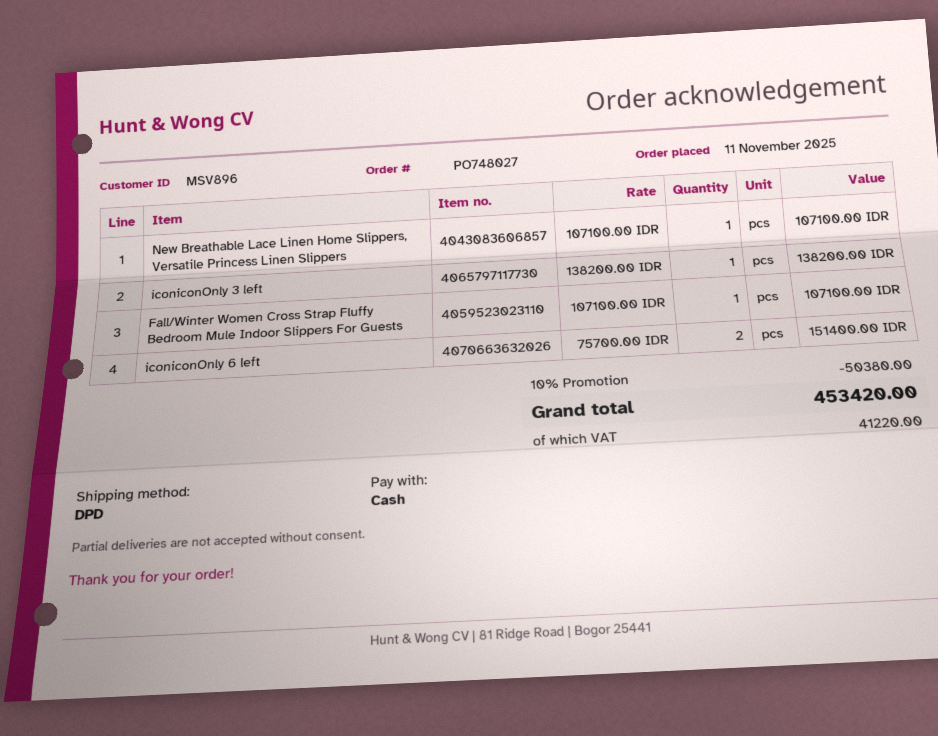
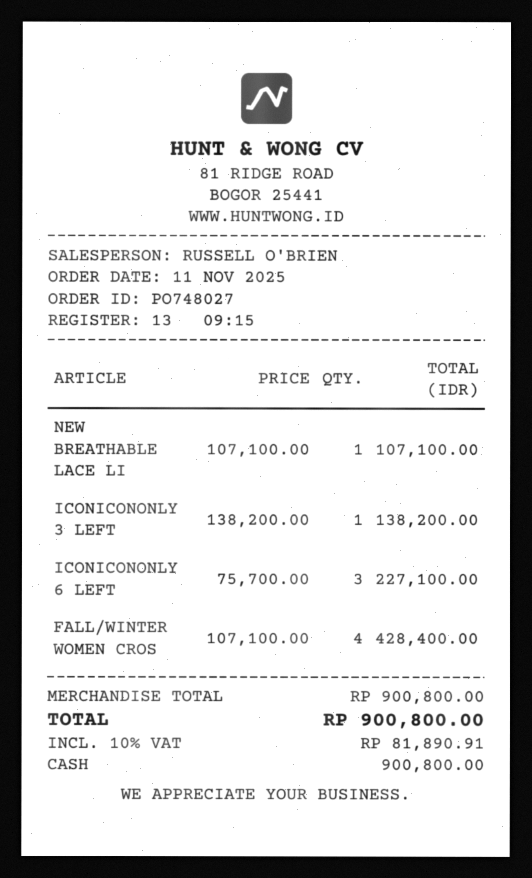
Fall/Winter Women Cross Strap Fluffy Bedroom Mule Indoor Slippers For Guests: 1 x 107100.00 = 107100.00 -> 4 x 107100.00 = 428400.00
iconiconOnly 6 left: 2 x 75700.00 = 151400.00 -> 3 x 75700.00 = 227100.00
discount: 10% = 50380.00 -> none
tax: 41220.00 -> 81890.91
total: 453420.00 -> 900800.00

